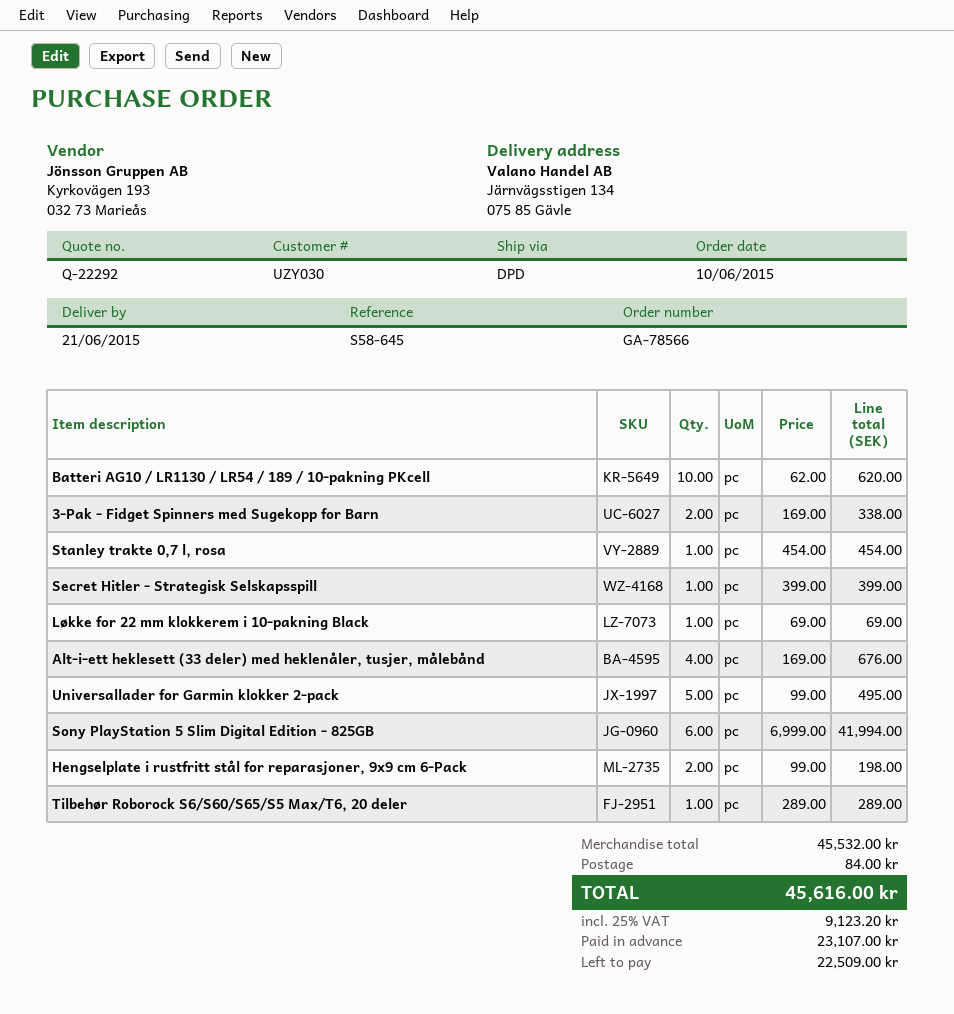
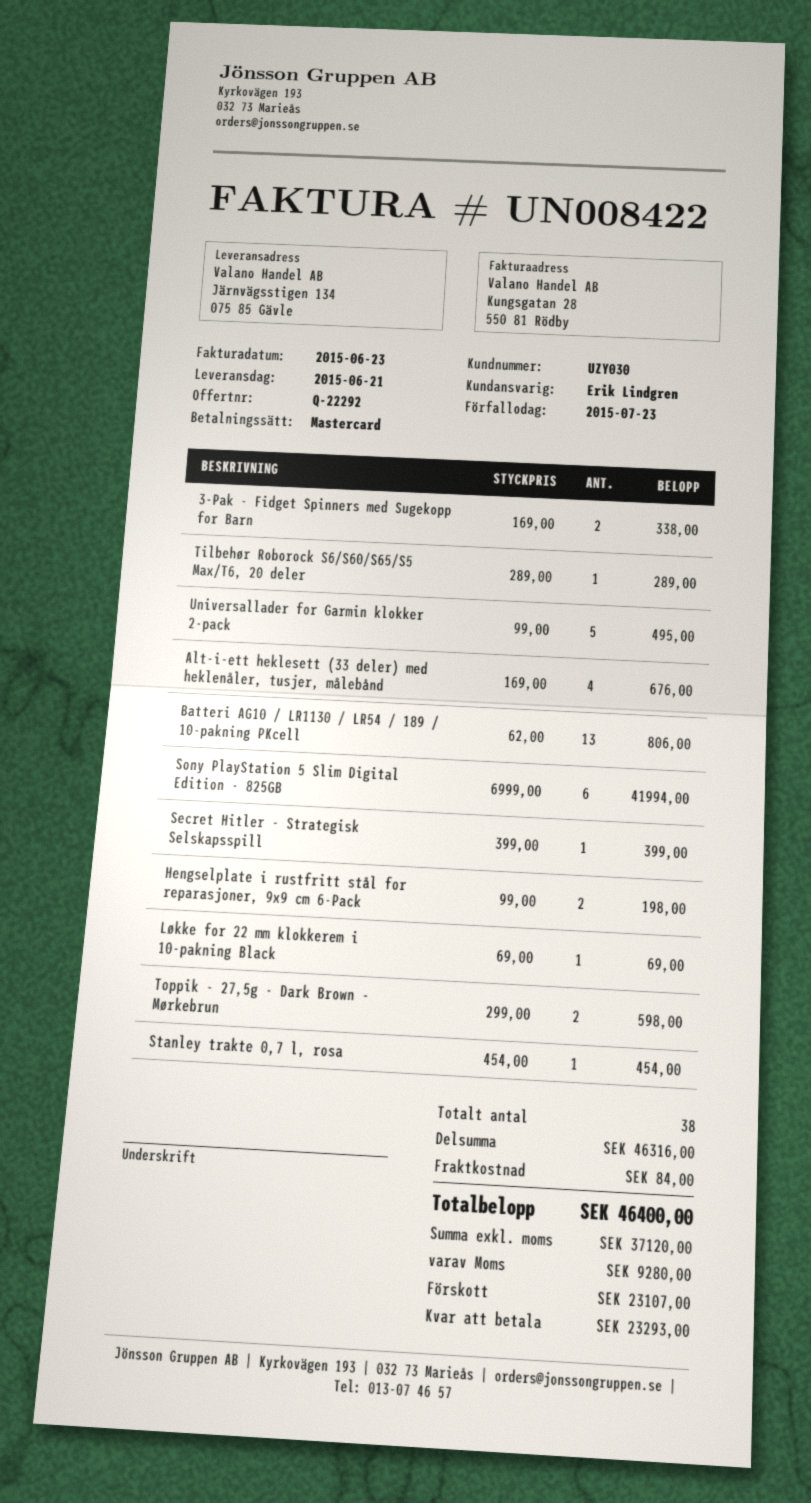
Batteri AG10 / LR1130 / LR54 / 189 / 10-pakning PKcell: 10 x 62.00 = 620.00 -> 13 x 62.00 = 806.00
Toppik - 27,5g - Dark Brown - Mørkebrun: none -> 2 x 299.00 = 598.00
subtotal: 45532.00 -> 46316.00
tax: 9123.20 -> 9280.00
total: 45616.00 -> 46400.00
balance: 22509.00 -> 23293.00

